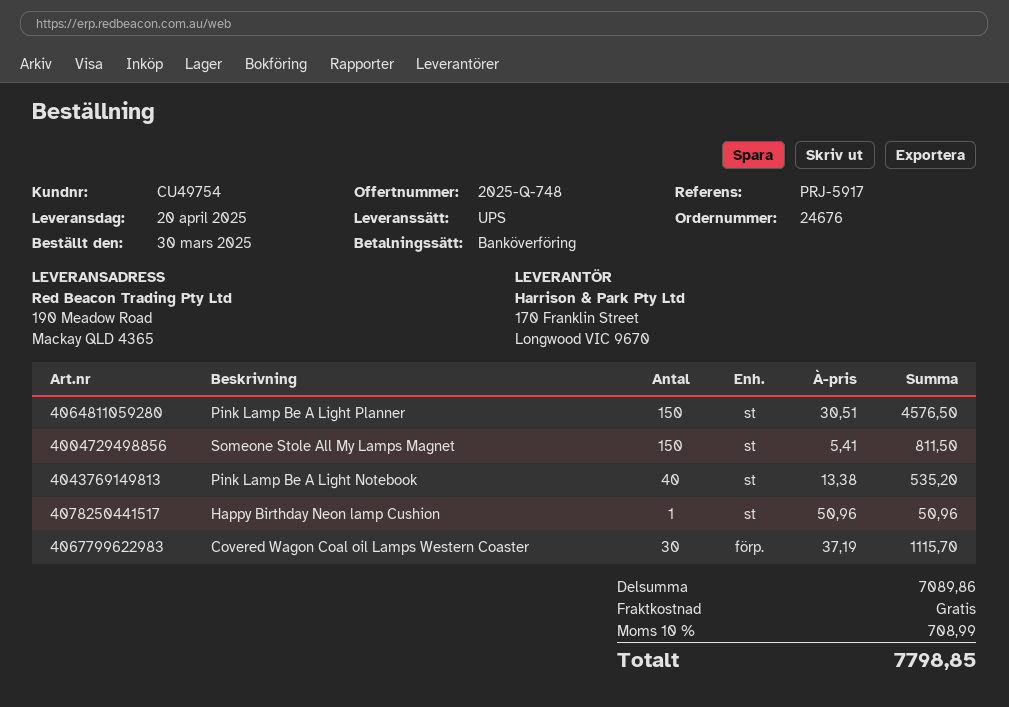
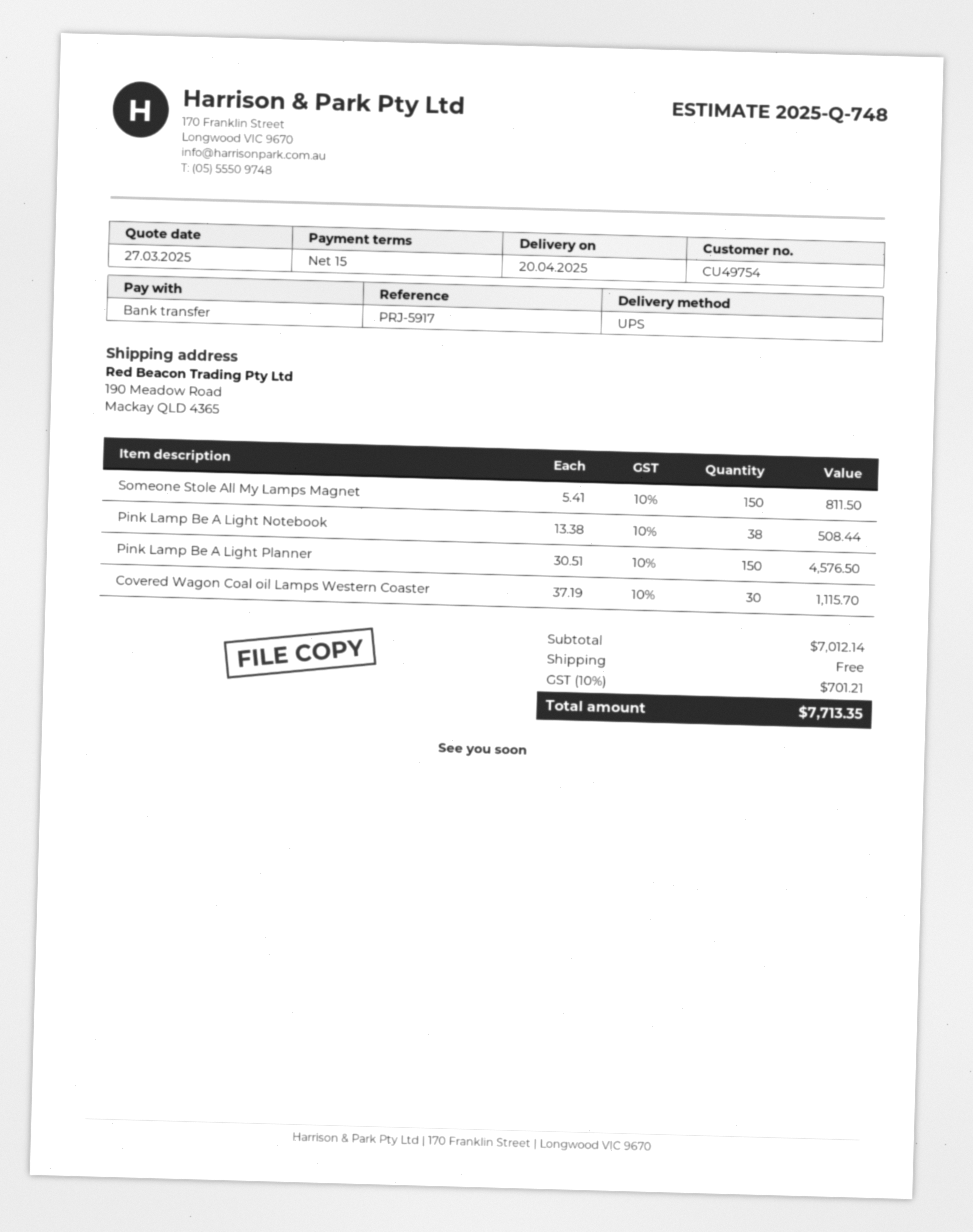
Pink Lamp Be A Light Notebook: 40 x 13.38 = 535.20 -> 38 x 13.38 = 508.44
Happy Birthday Neon lamp Cushion: 1 x 50.96 = 50.96 -> none
subtotal: 7089.86 -> 7012.14
tax: 10% = 708.99 -> 10% = 701.21
total: 7798.85 -> 7713.35

